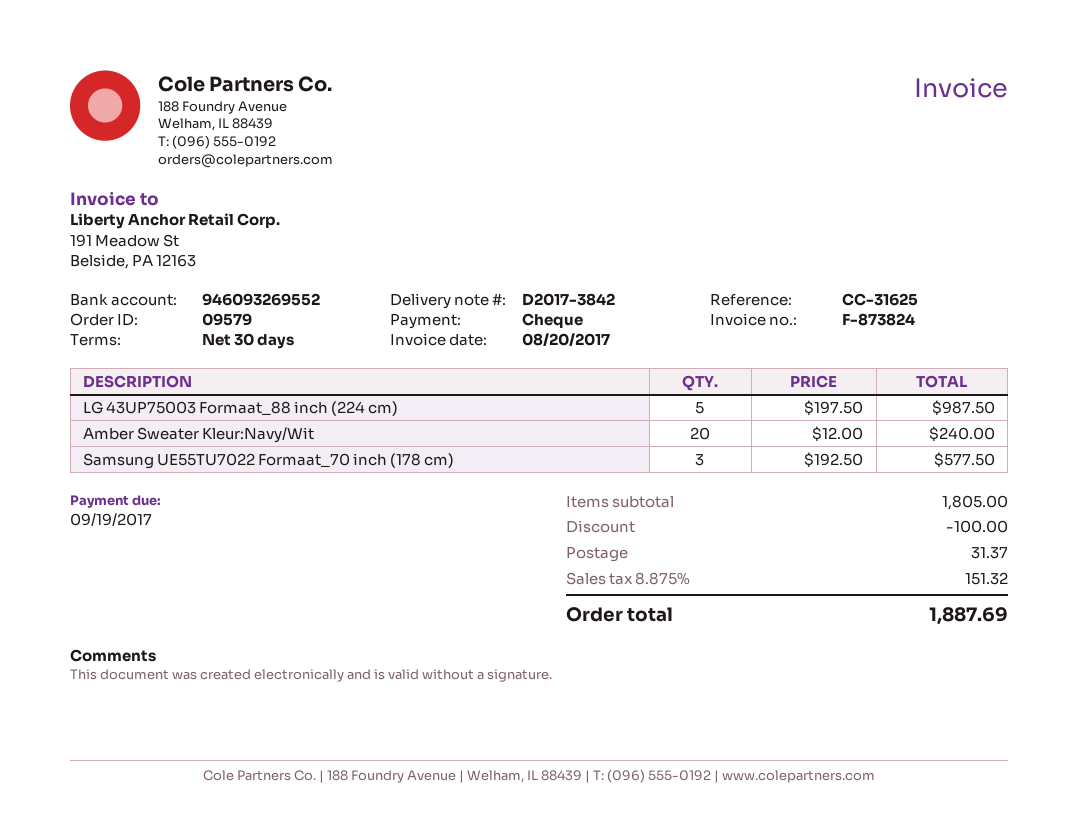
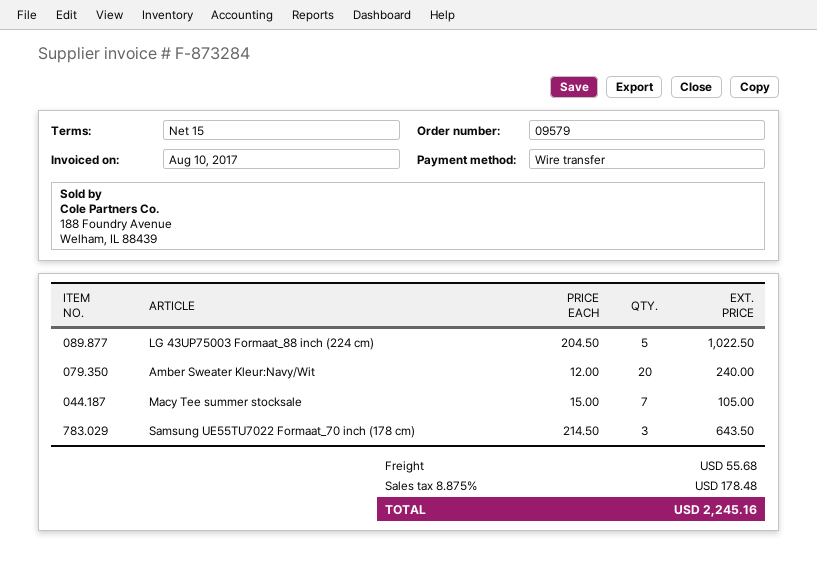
invoice number: F-873824 -> F-873284
invoice date: 2017-08-20 -> 2017-08-10
payment terms: 30 days -> 15 days
payment method: cheque -> bank transfer
LG 43UP75003 Formaat_88 inch (224 cm): 5 x 197.50 = 987.50 -> 5 x 204.50 = 1022.50
Samsung UE55TU7022 Formaat_70 inch (178 cm): 3 x 192.50 = 577.50 -> 3 x 214.50 = 643.50
Macy Tee summer stocksale: none -> 7 x 15.00 = 105.00
discount: 100.00 -> none
shipping: 31.37 -> 55.68
tax: 8.875% = 151.32 -> 8.875% = 178.48
total: 1887.69 -> 2245.16

